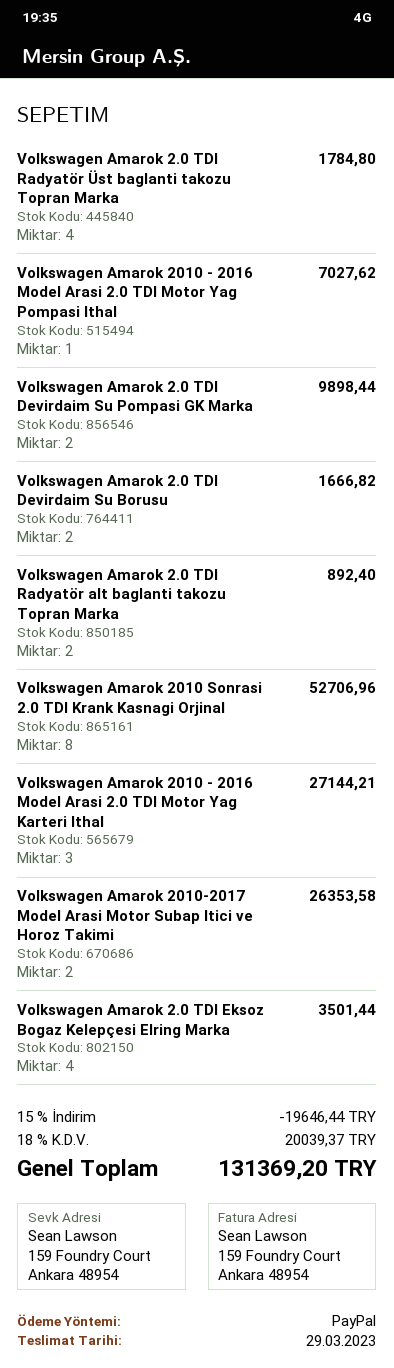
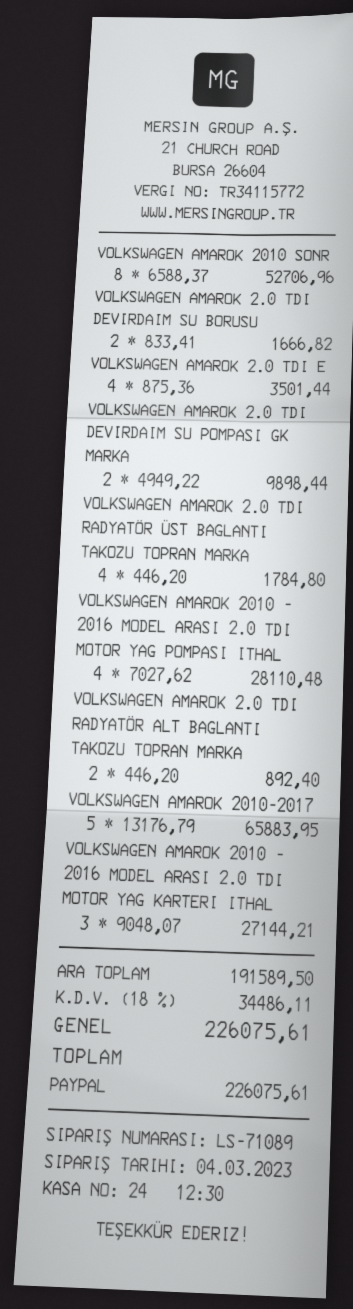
Volkswagen Amarok 2010 - 2016 Model Arasi 2.0 TDI Motor Yag Pompasi Ithal: 1 for 7027.62 -> 4 for 28110.48
Volkswagen Amarok 2010-2017 Model Arasi Motor Subap Itici ve Horoz Takimi: 2 for 26353.58 -> 5 for 65883.95
discount: 15% = 19646.44 -> none
tax: 18% = 20039.37 -> 18% = 34486.11
total: 131369.20 -> 226075.61

